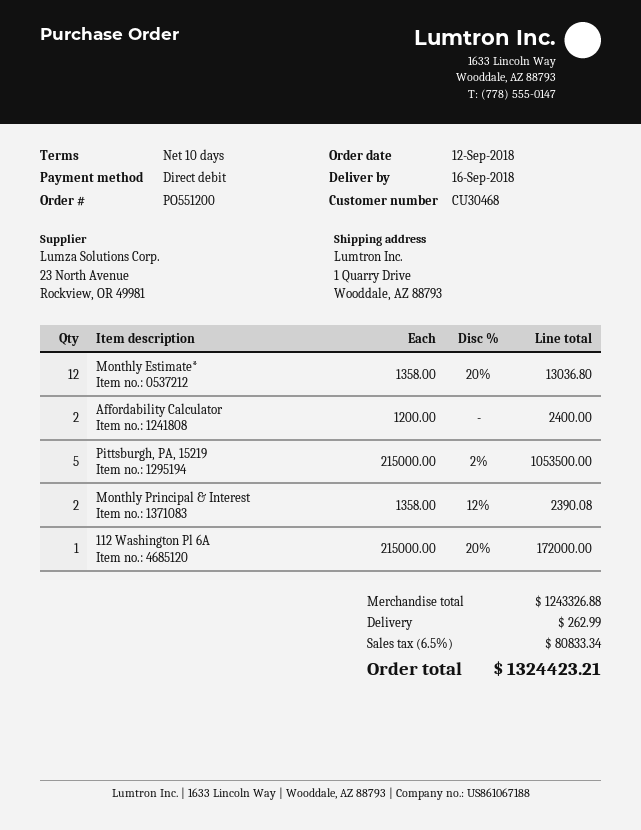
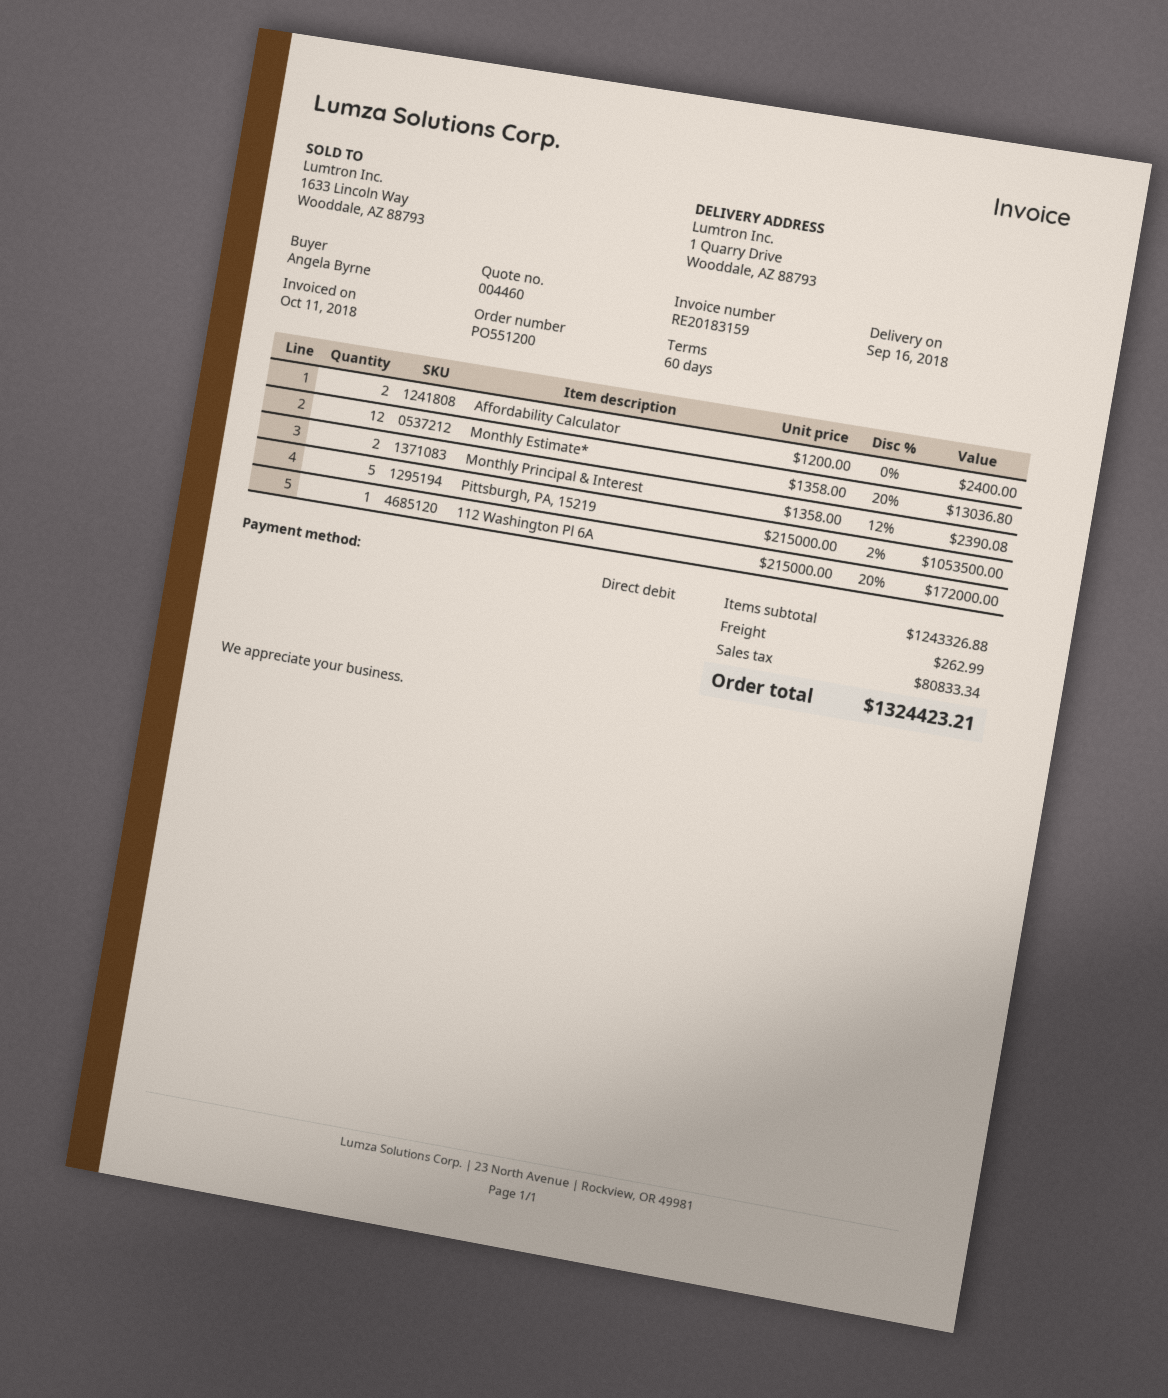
payment terms: 10 days -> 60 days

